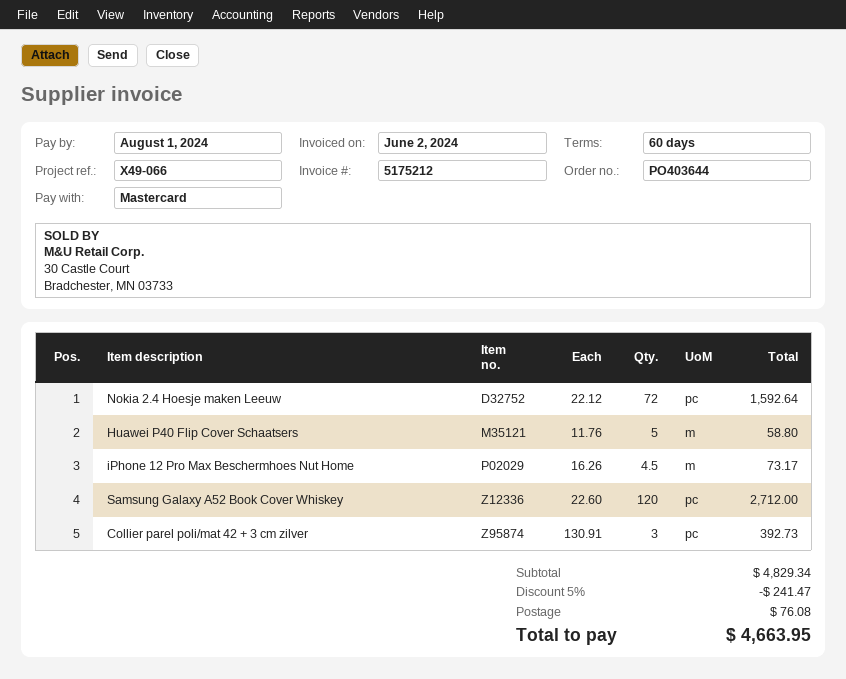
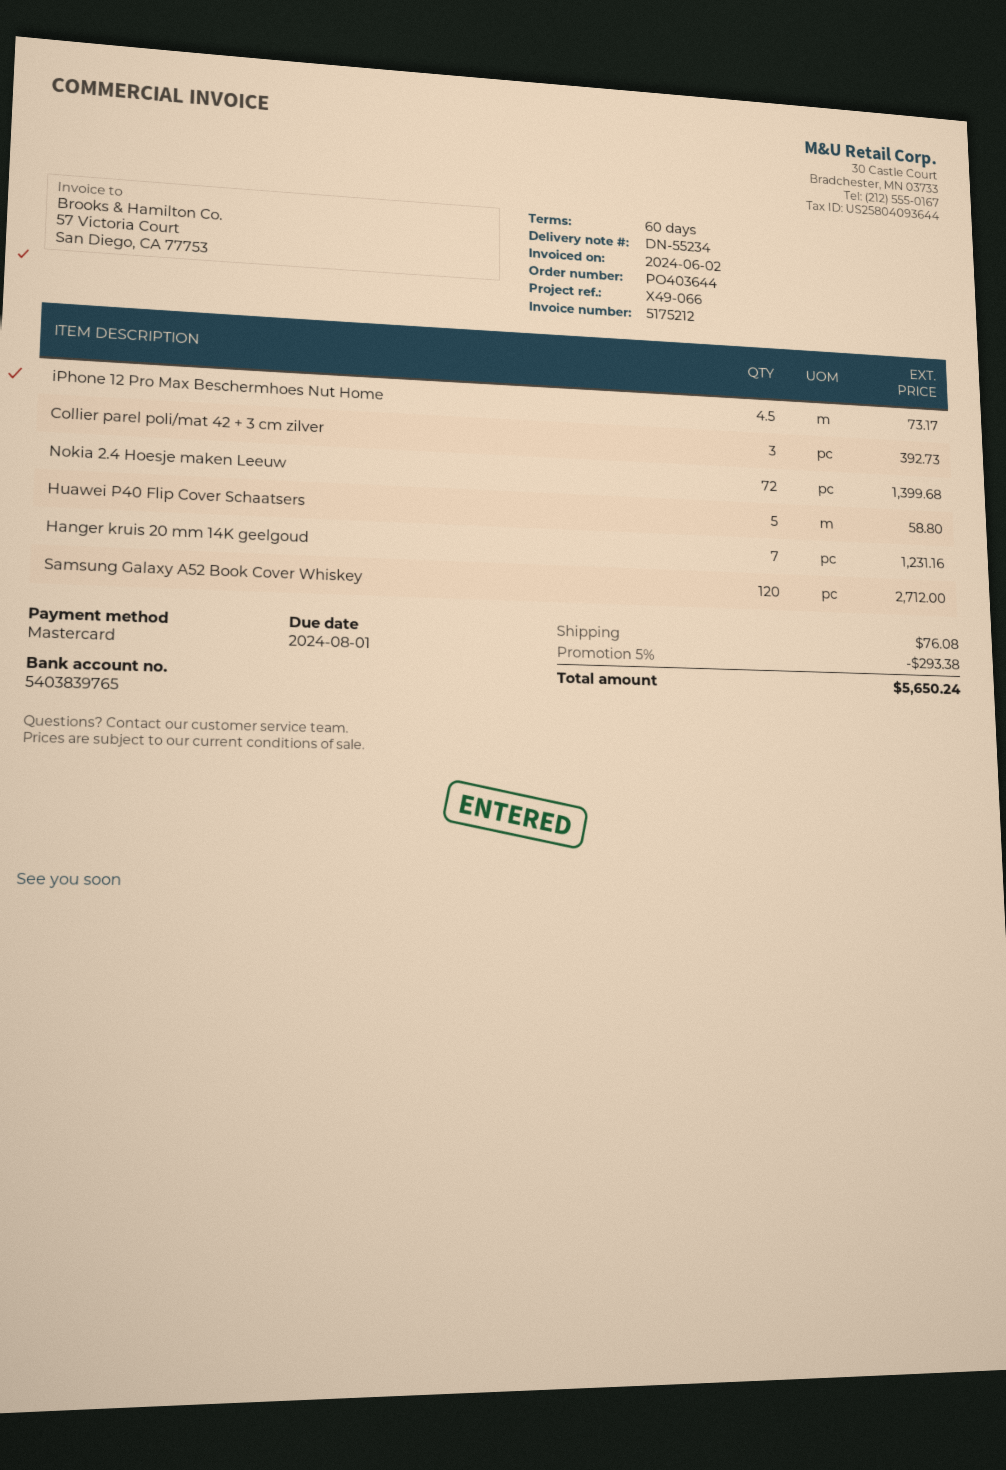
Nokia 2.4 Hoesje maken Leeuw: 72 for 1592.64 -> 72 for 1399.68
Hanger kruis 20 mm 14K geelgoud: none -> 7 for 1231.16
discount: 5% = 241.47 -> 5% = 293.38
total: 4663.95 -> 5650.24

